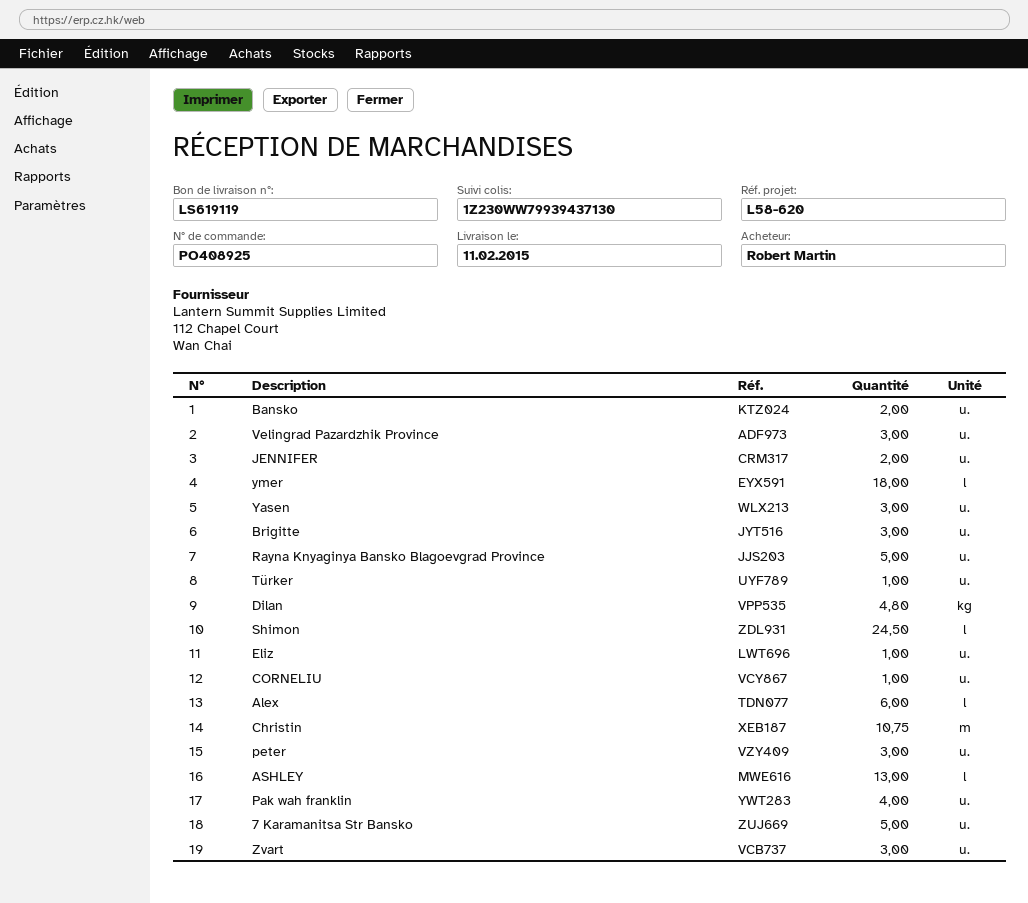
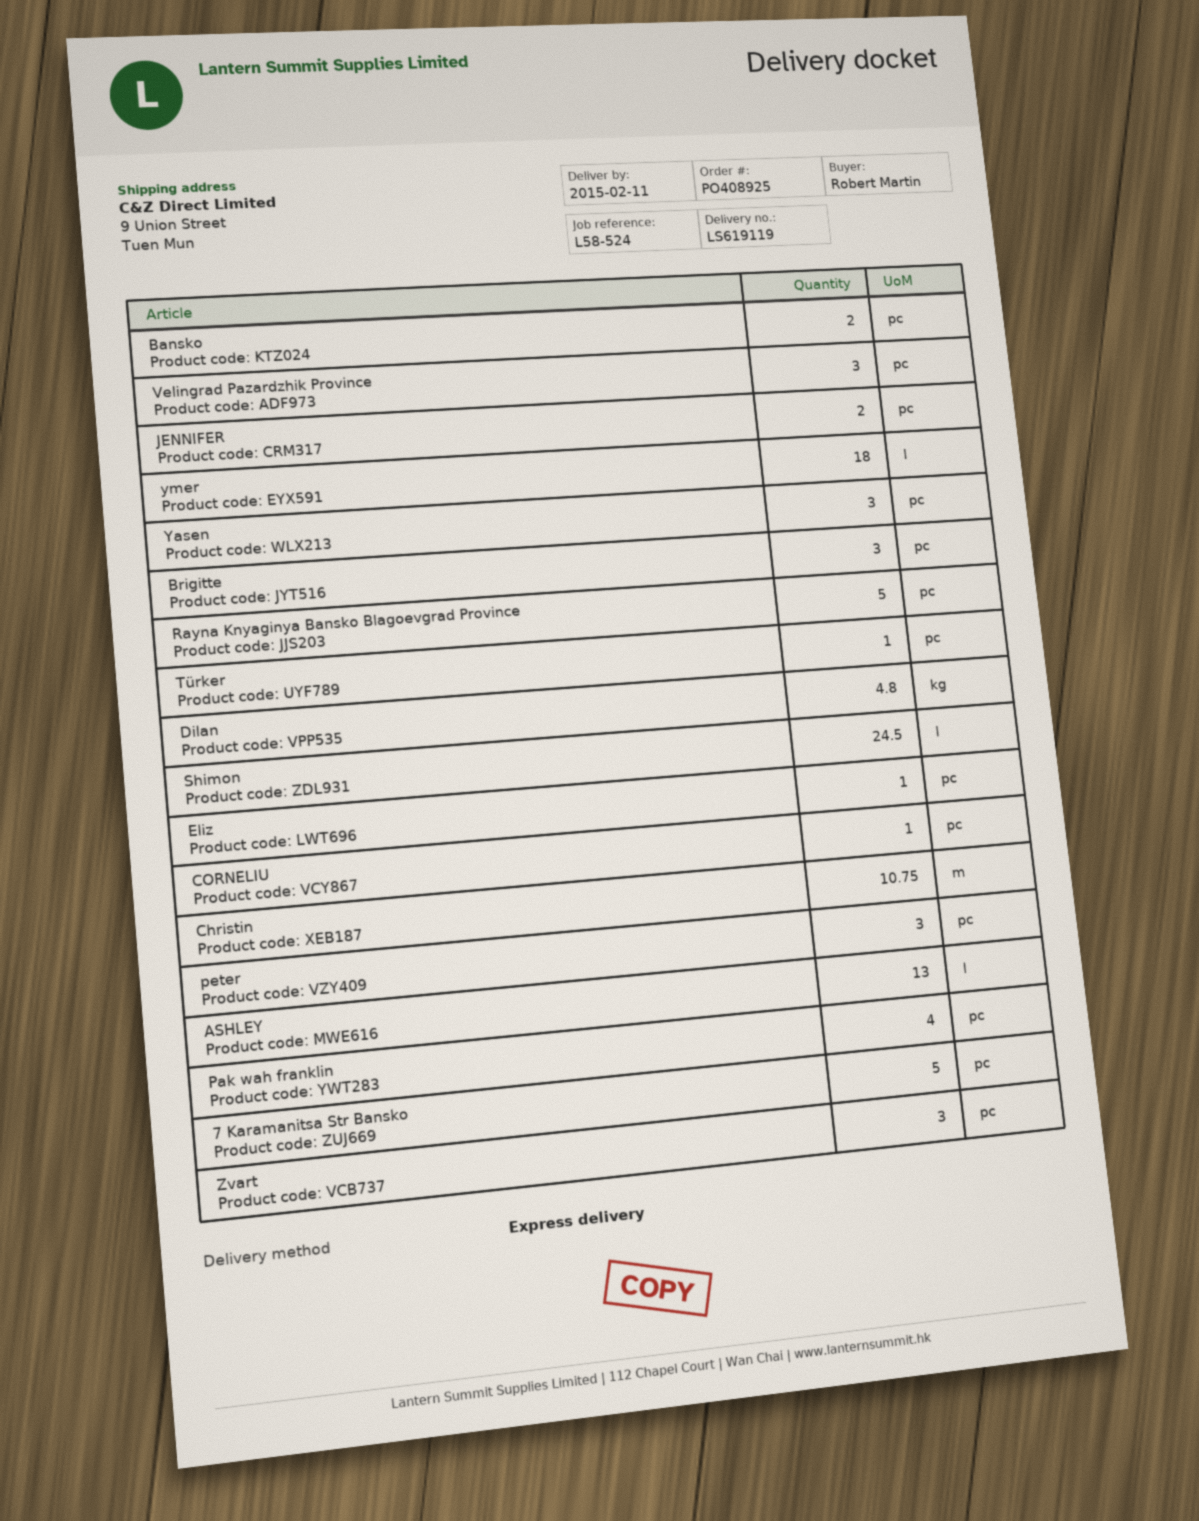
reference: L58-620 -> L58-524
Alex: 6 -> none

